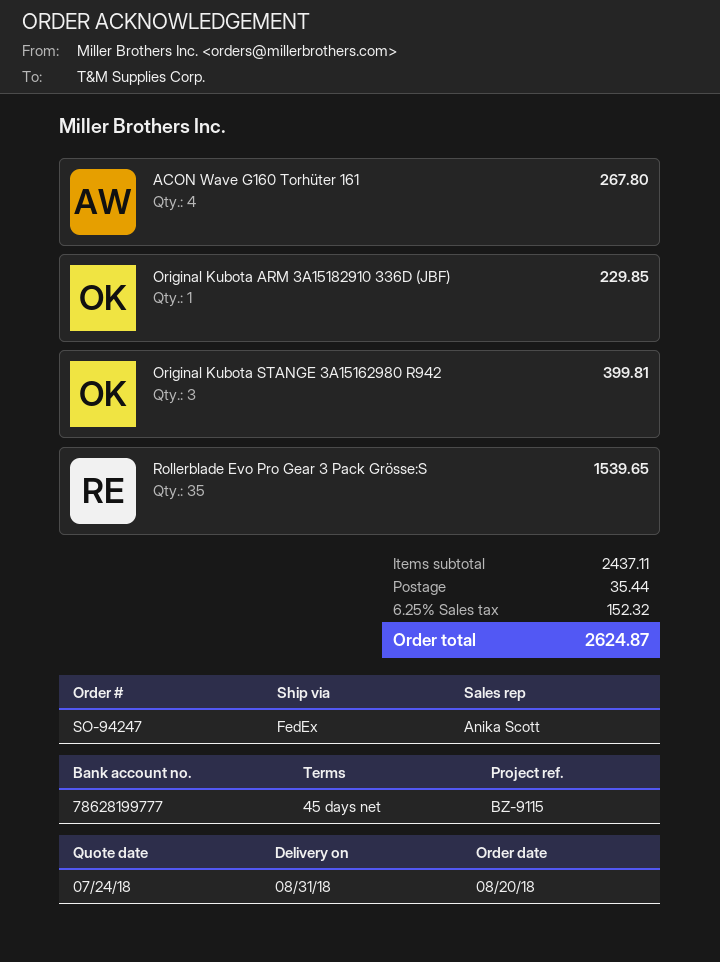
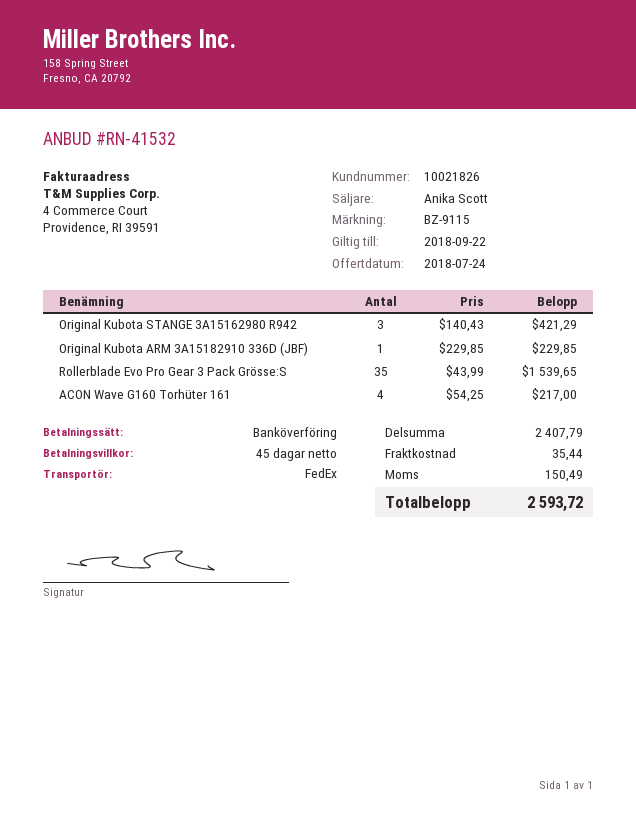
ACON Wave G160 Torhüter 161: 4 for 267.80 -> 4 for 217.00
Original Kubota STANGE 3A15162980 R942: 3 for 399.81 -> 3 for 421.29
subtotal: 2437.11 -> 2407.79
tax: 152.32 -> 150.49
total: 2624.87 -> 2593.72

